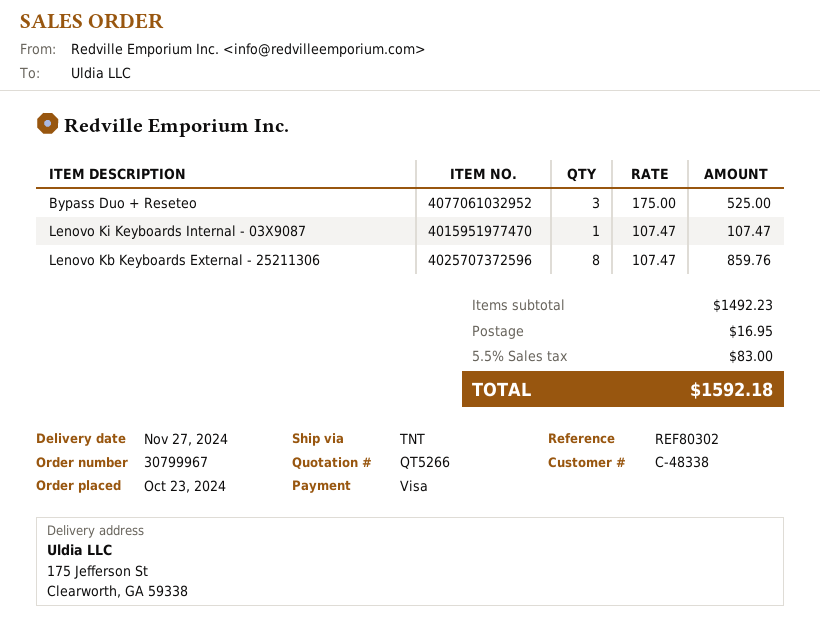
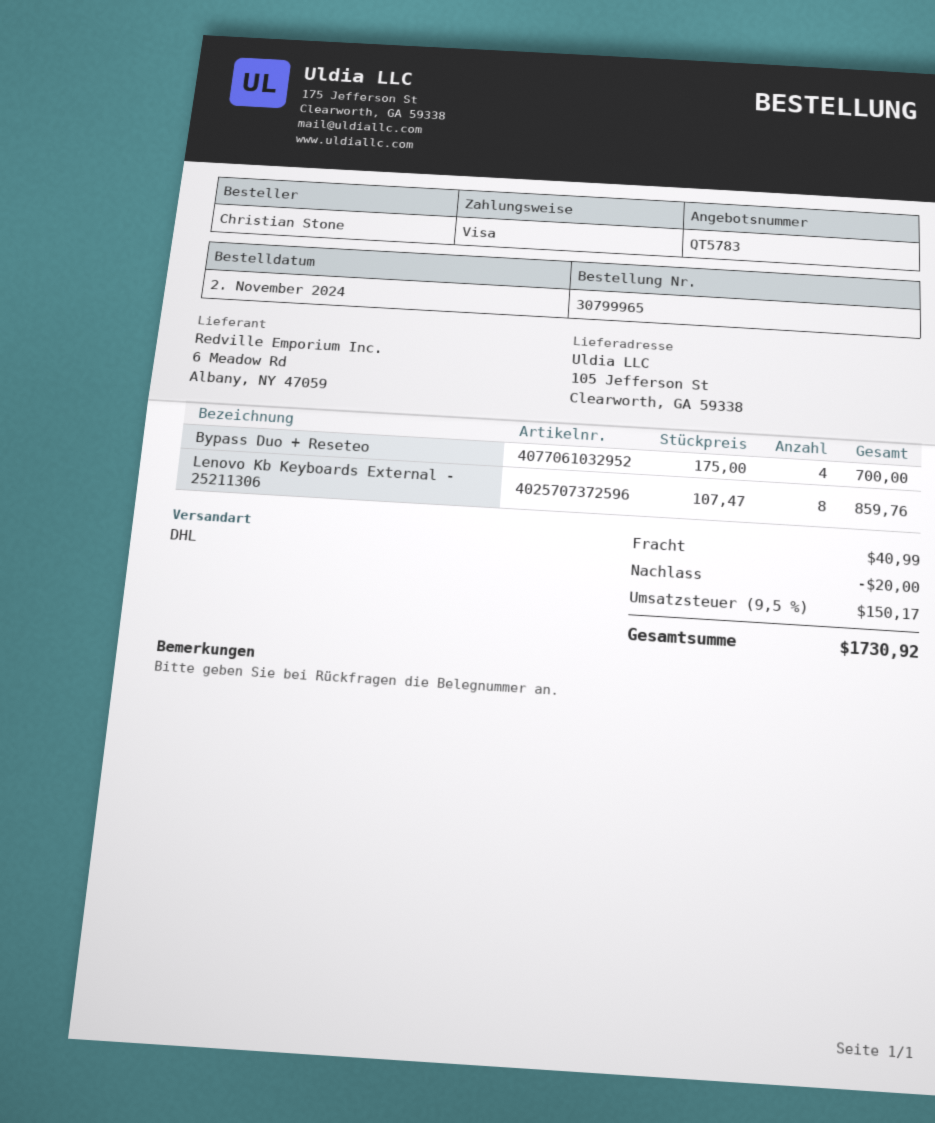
quote number: QT5266 -> QT5783
order number: 30799967 -> 30799965
order date: 2024-10-23 -> 2024-11-02
shipping method: TNT -> DHL
ship to: 175 Jefferson St, Clearworth, GA 59338 -> 105 Jefferson St, Clearworth, GA 59338
Bypass Duo + Reseteo: 3 x 175.00 = 525.00 -> 4 x 175.00 = 700.00
Lenovo Ki Keyboards Internal - 03X9087: 1 x 107.47 = 107.47 -> none
discount: none -> 20.00
shipping: 16.95 -> 40.99
tax: 5.5% = 83.00 -> 9.5% = 150.17
total: 1592.18 -> 1730.92

